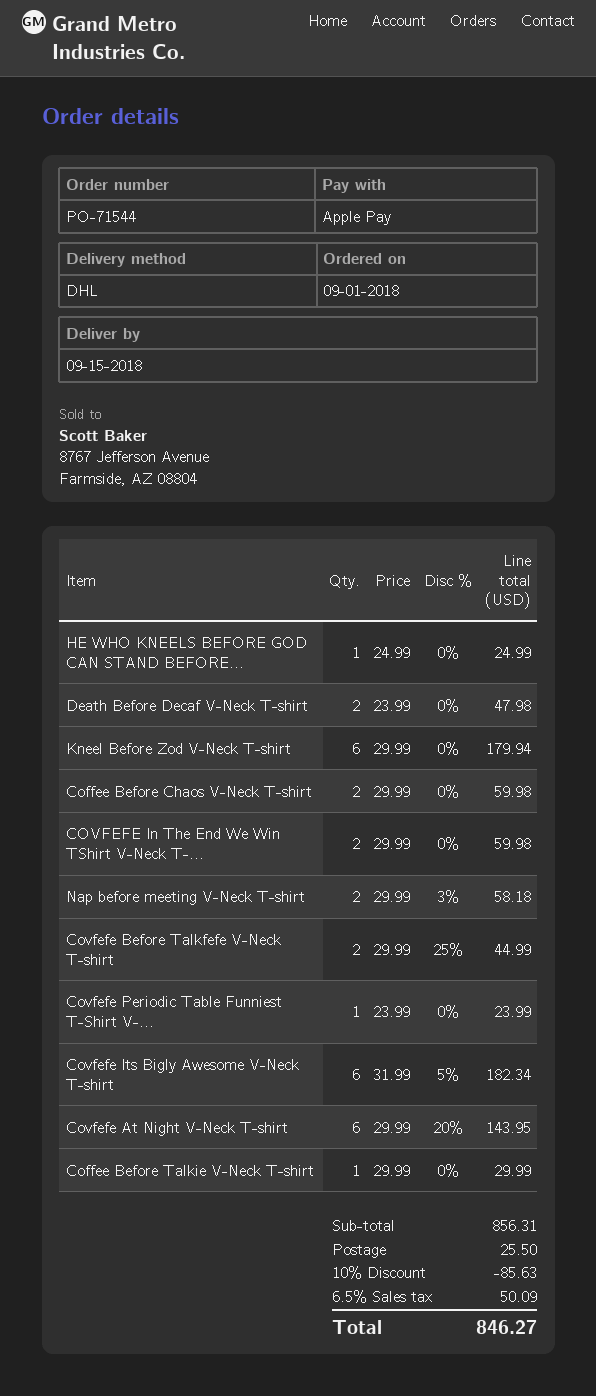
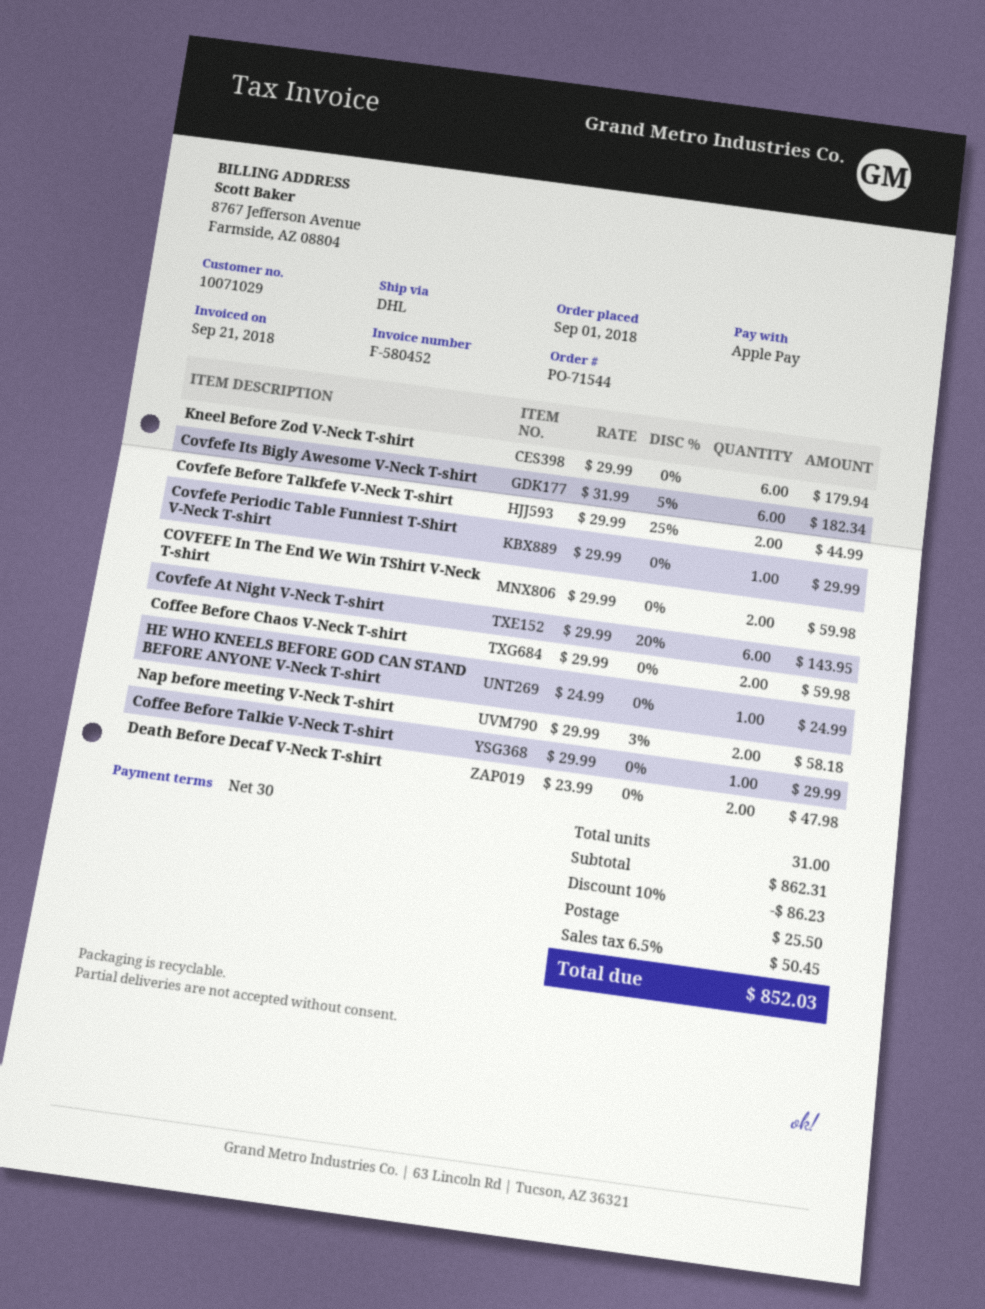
Covfefe Periodic Table Funniest T-Shirt V-...: 1 x 23.99 = 23.99 -> 1 x 29.99 = 29.99
subtotal: 856.31 -> 862.31
discount: 10% = 85.63 -> 10% = 86.23
tax: 6.5% = 50.09 -> 6.5% = 50.45
total: 846.27 -> 852.03

